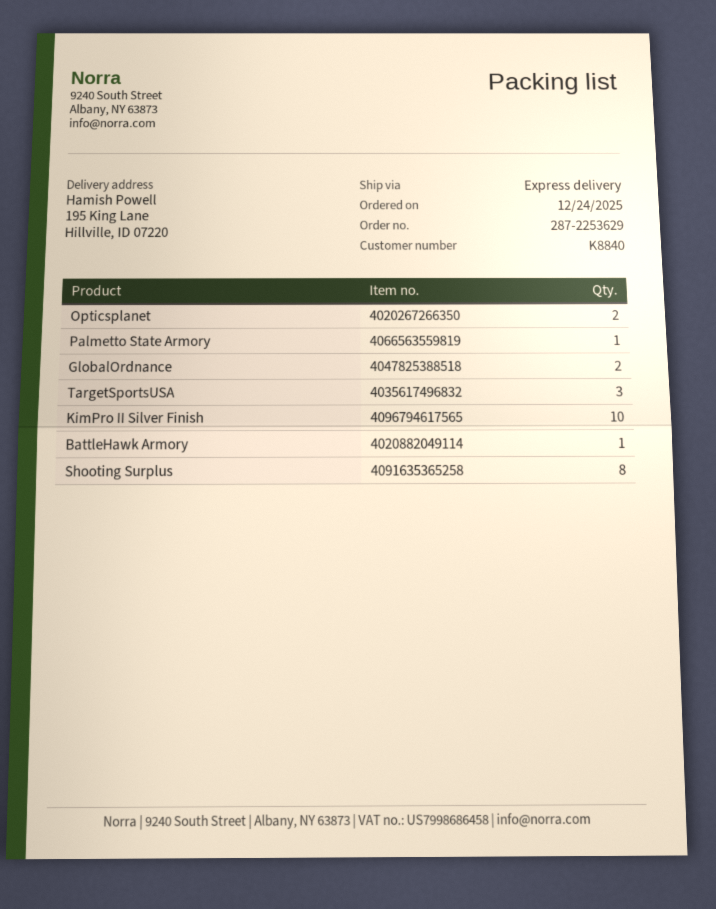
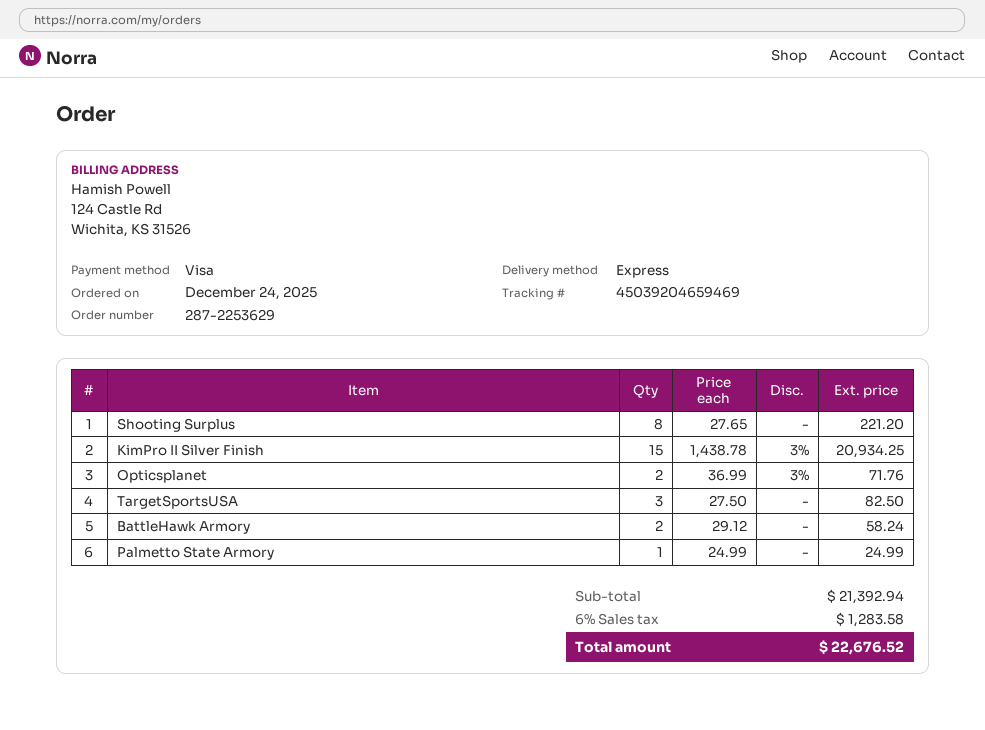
GlobalOrdnance: 2 -> none
KimPro II Silver Finish: 10 -> 15
BattleHawk Armory: 1 -> 2

